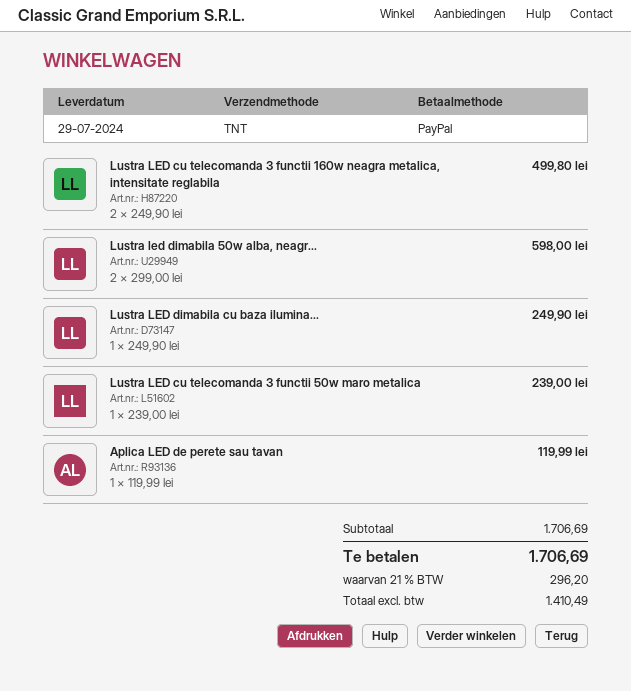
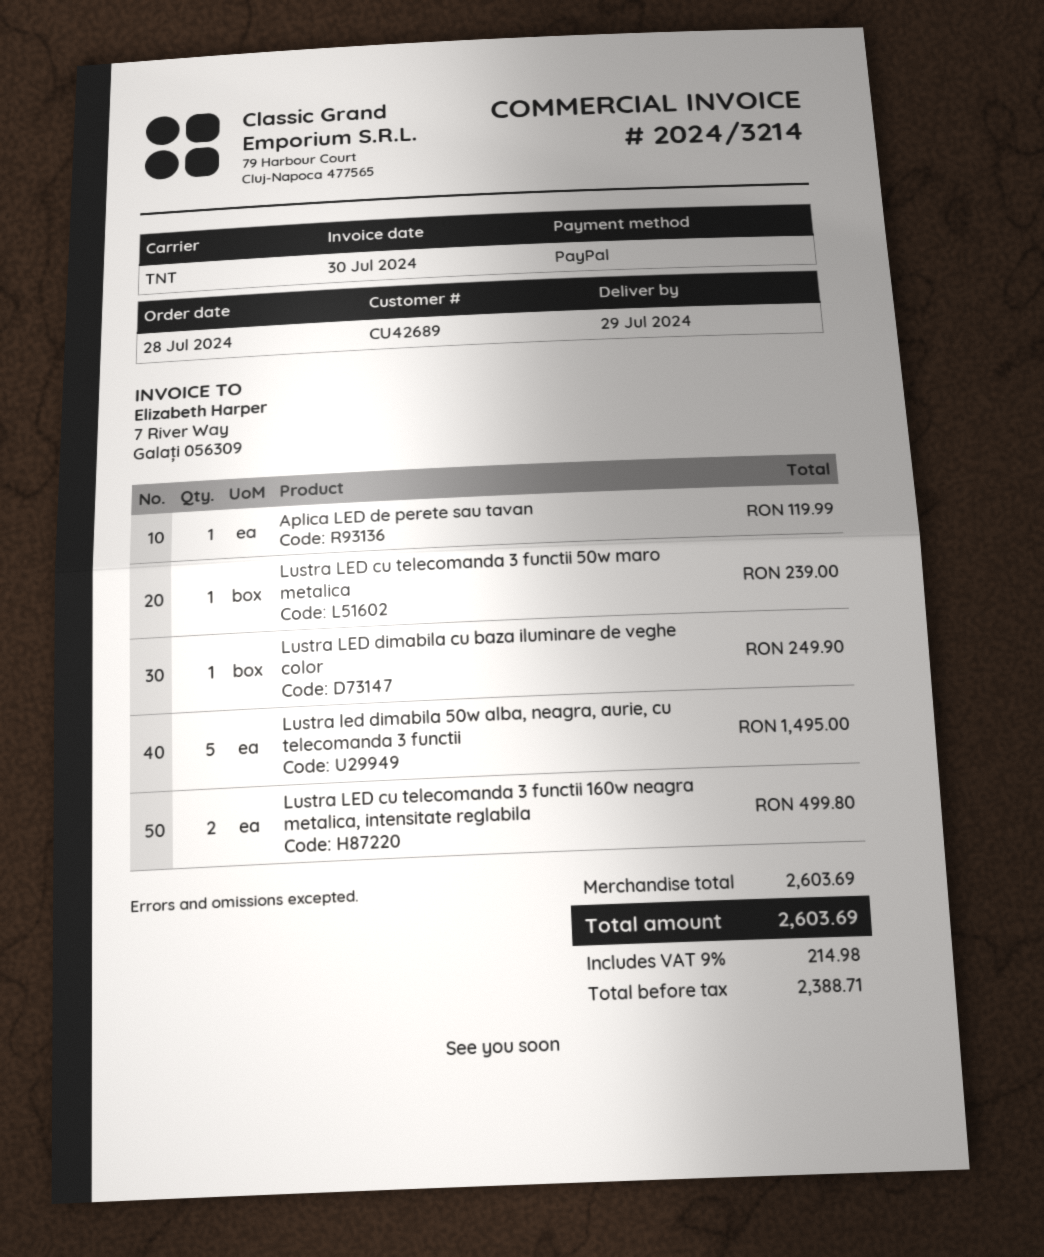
Lustra led dimabila 50w alba, neagr...: 2 for 598.00 -> 5 for 1495.00
subtotal: 1706.69 -> 2603.69
net: 1410.49 -> 2388.71
tax: 21% = 296.20 -> 9% = 214.98
total: 1706.69 -> 2603.69

